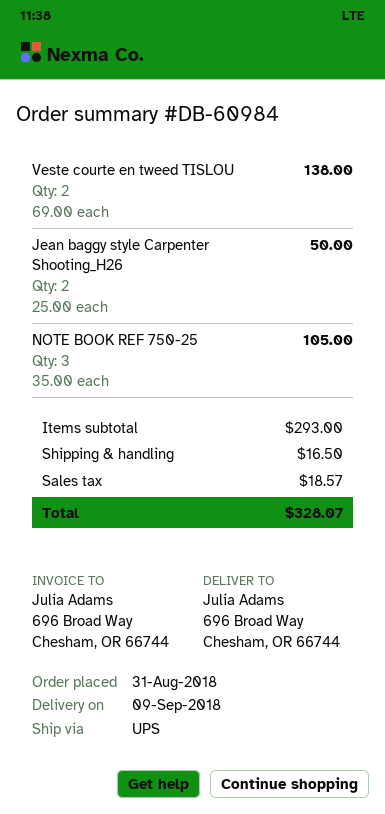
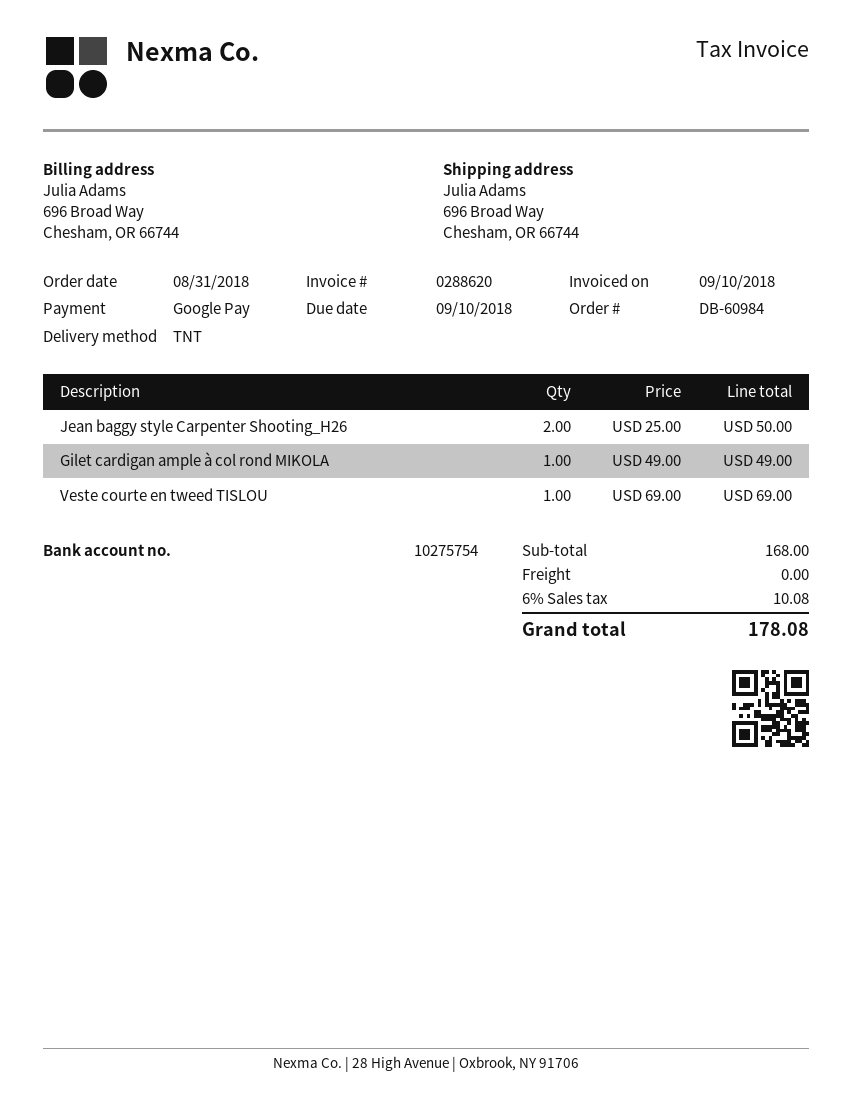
shipping method: UPS -> TNT
Veste courte en tweed TISLOU: 2 x 69.00 = 138.00 -> 1 x 69.00 = 69.00
NOTE BOOK REF 750-25: 3 x 35.00 = 105.00 -> none
Gilet cardigan ample à col rond MIKOLA: none -> 1 x 49.00 = 49.00
subtotal: 293.00 -> 168.00
shipping: 16.50 -> 0.00
tax: 18.57 -> 10.08
total: 328.07 -> 178.08

